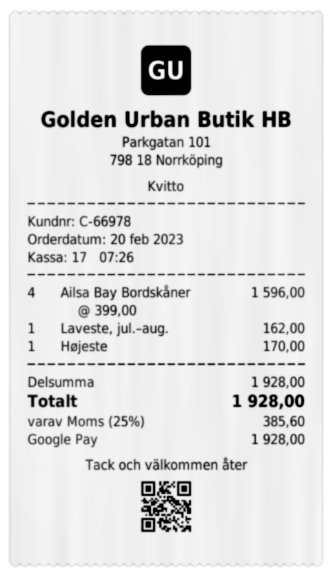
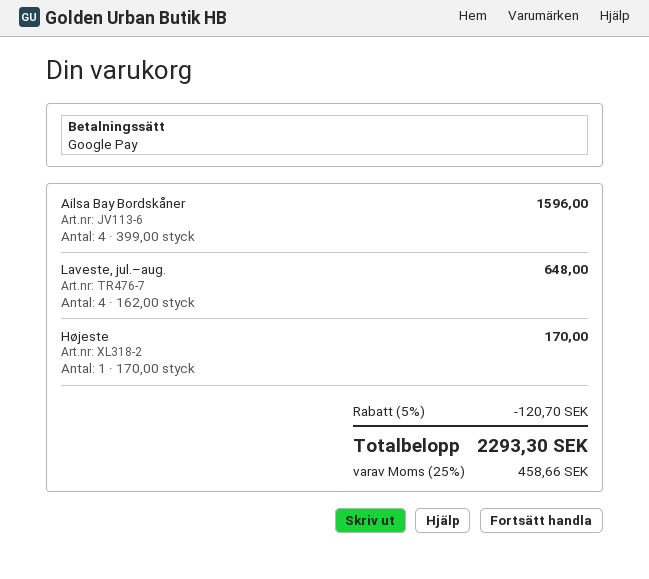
Laveste, jul.–aug.: 1 x 162.00 = 162.00 -> 4 x 162.00 = 648.00
discount: none -> 5% = 120.70
tax: 25% = 385.60 -> 25% = 458.66
total: 1928.00 -> 2293.30

